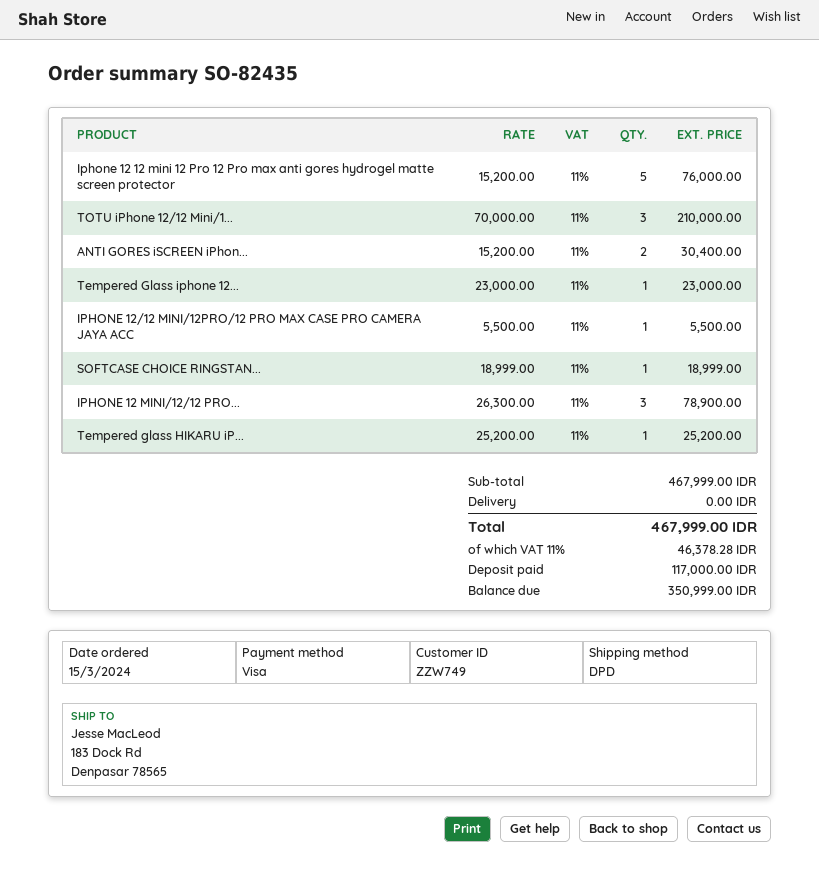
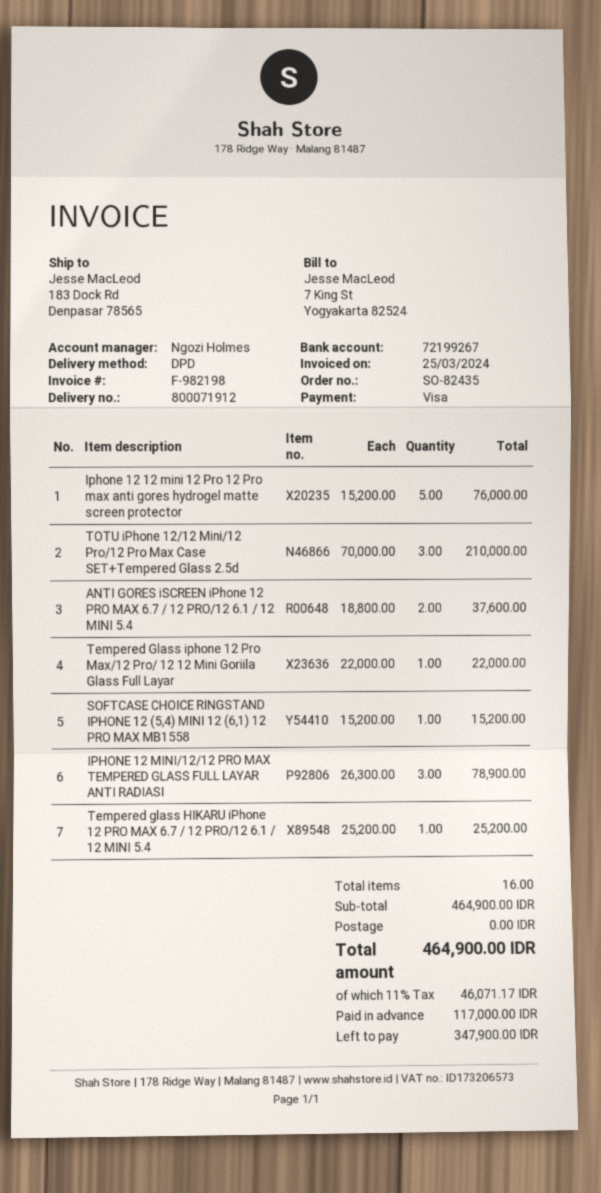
ANTI GORES iSCREEN iPhon...: 2 x 15200.00 = 30400.00 -> 2 x 18800.00 = 37600.00
Tempered Glass iphone 12...: 1 x 23000.00 = 23000.00 -> 1 x 22000.00 = 22000.00
IPHONE 12/12 MINI/12PRO/12 PRO MAX CASE PRO CAMERA JAYA ACC: 1 x 5500.00 = 5500.00 -> none
SOFTCASE CHOICE RINGSTAN...: 1 x 18999.00 = 18999.00 -> 1 x 15200.00 = 15200.00
subtotal: 467999.00 -> 464900.00
tax: 11% = 46378.28 -> 11% = 46071.17
total: 467999.00 -> 464900.00
balance: 350999.00 -> 347900.00

